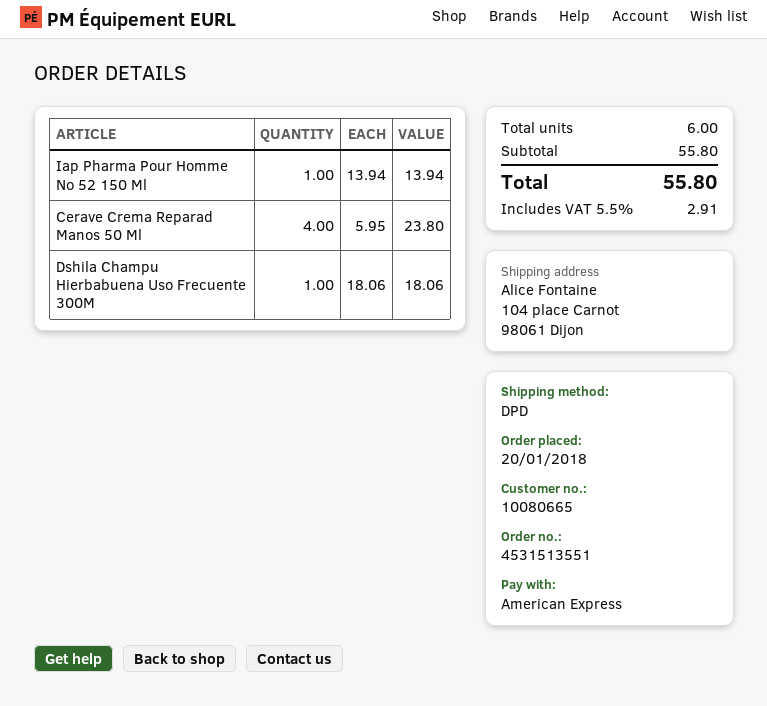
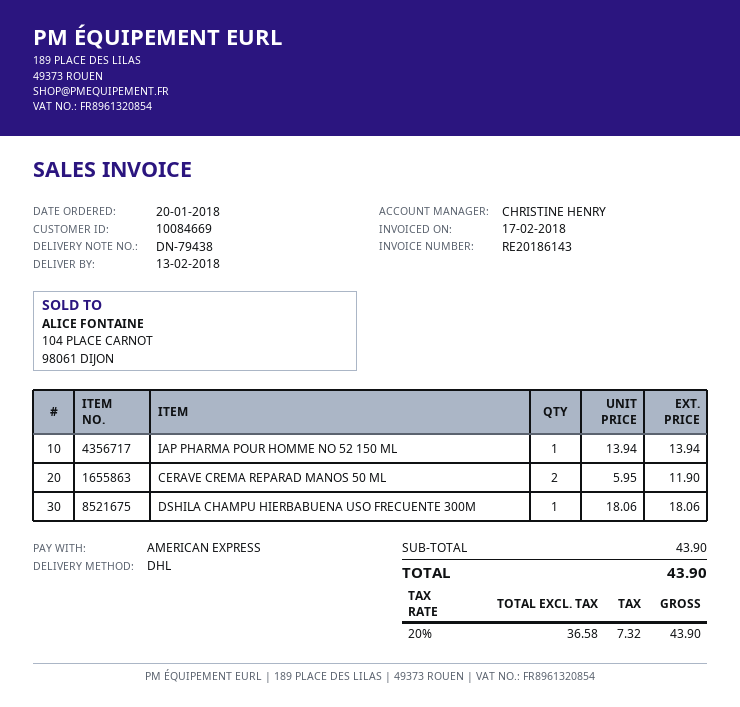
customer number: 10080665 -> 10084669
shipping method: DPD -> DHL
Cerave Crema Reparad Manos 50 Ml: 4 x 5.95 = 23.80 -> 2 x 5.95 = 11.90
subtotal: 55.80 -> 43.90
tax: 5.5% = 2.91 -> 20% = 7.32
total: 55.80 -> 43.90

